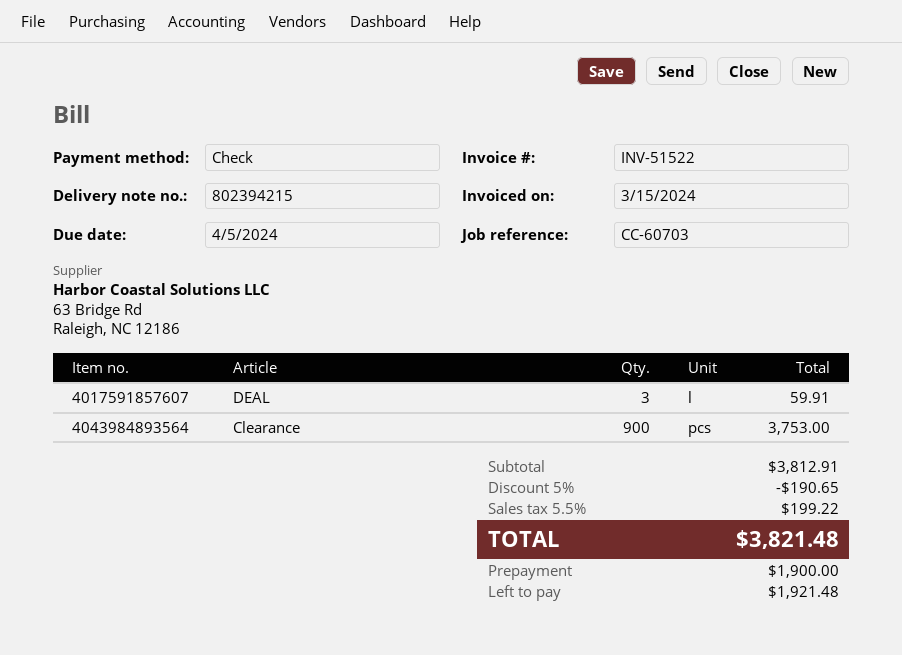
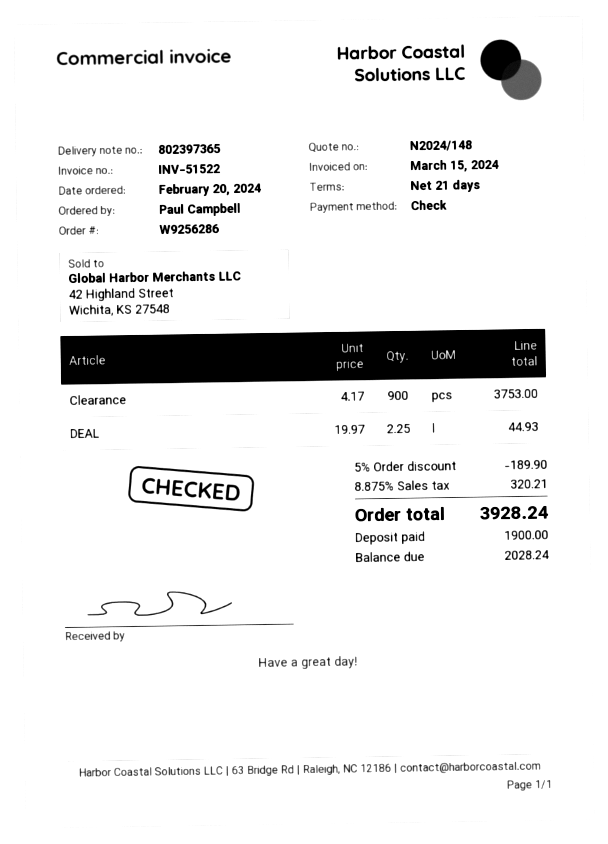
delivery note number: 802394215 -> 802397365
DEAL: 3 for 59.91 -> 2.25 for 44.93
discount: 5% = 190.65 -> 5% = 189.90
tax: 5.5% = 199.22 -> 8.875% = 320.21
total: 3821.48 -> 3928.24
balance: 1921.48 -> 2028.24

